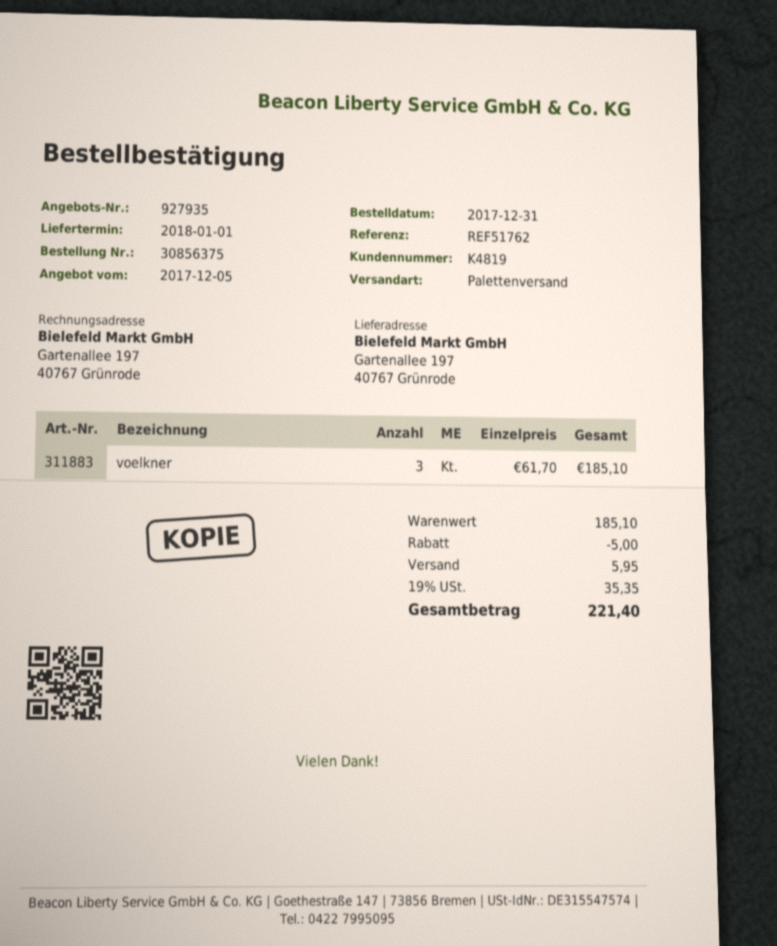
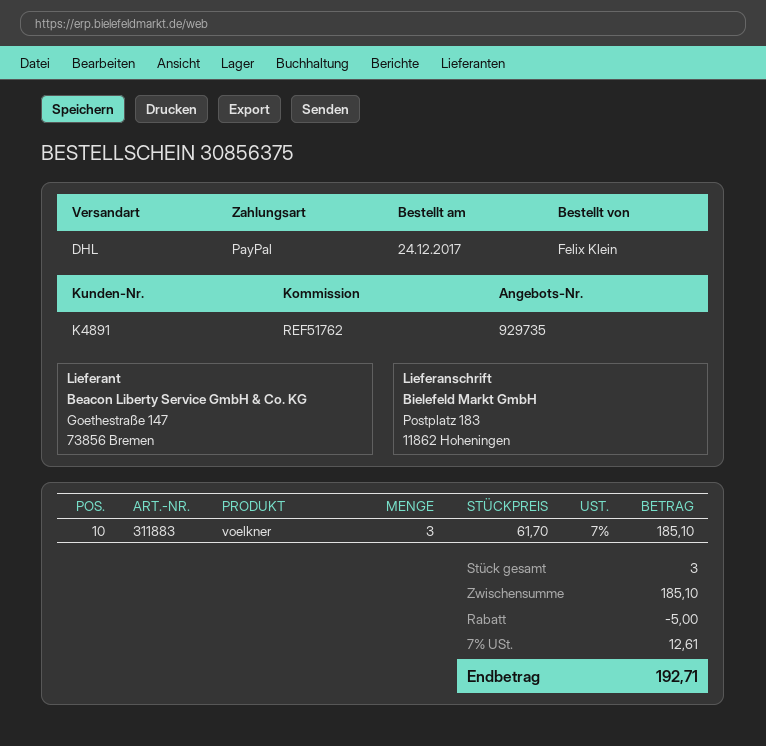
quote number: 927935 -> 929735
order date: 2017-12-31 -> 2017-12-24
customer number: K4819 -> K4891
shipping method: pallet freight -> DHL
ship to: Gartenallee 197, 40767 Grünrode -> Postplatz 183, 11862 Hoheningen
shipping: 5.95 -> none
tax: 19% = 35.35 -> 7% = 12.61
total: 221.40 -> 192.71

